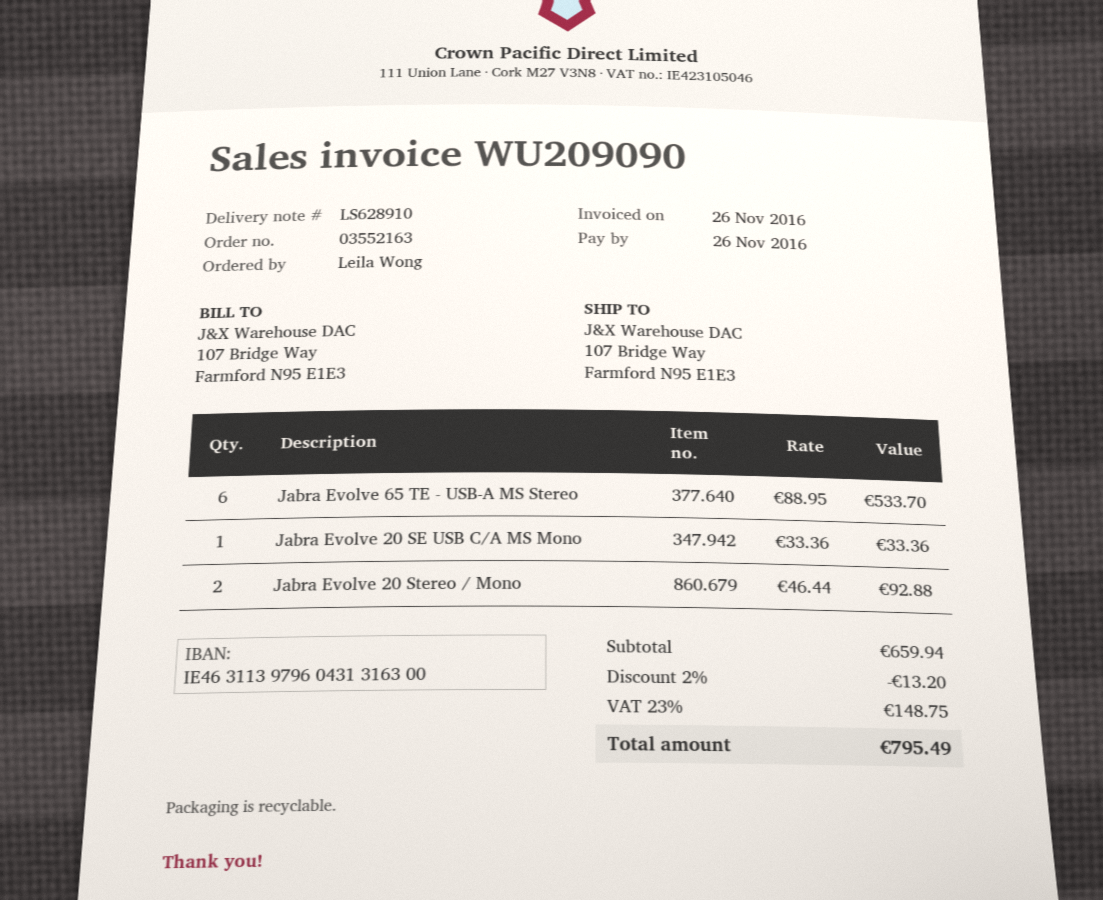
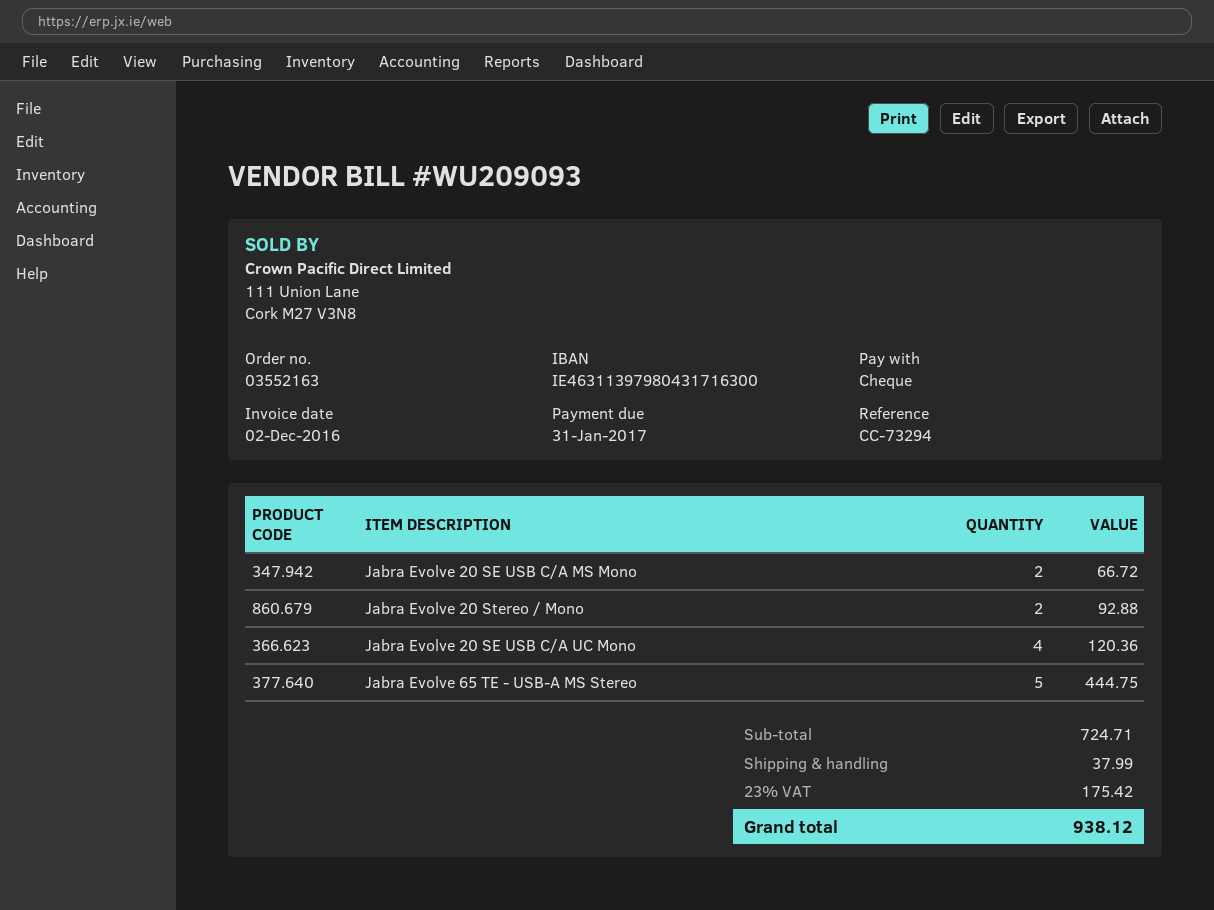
invoice number: WU209090 -> WU209093
invoice date: 2016-11-26 -> 2016-12-02
due date: 2016-11-26 -> 2017-01-31
bank account: IE46311397960431316300 -> IE46311397980431716300
Jabra Evolve 65 TE - USB-A MS Stereo: 6 for 533.70 -> 5 for 444.75
Jabra Evolve 20 SE USB C/A MS Mono: 1 for 33.36 -> 2 for 66.72
Jabra Evolve 20 SE USB C/A UC Mono: none -> 4 for 120.36
subtotal: 659.94 -> 724.71
discount: 2% = 13.20 -> none
shipping: none -> 37.99
tax: 23% = 148.75 -> 23% = 175.42
total: 795.49 -> 938.12

